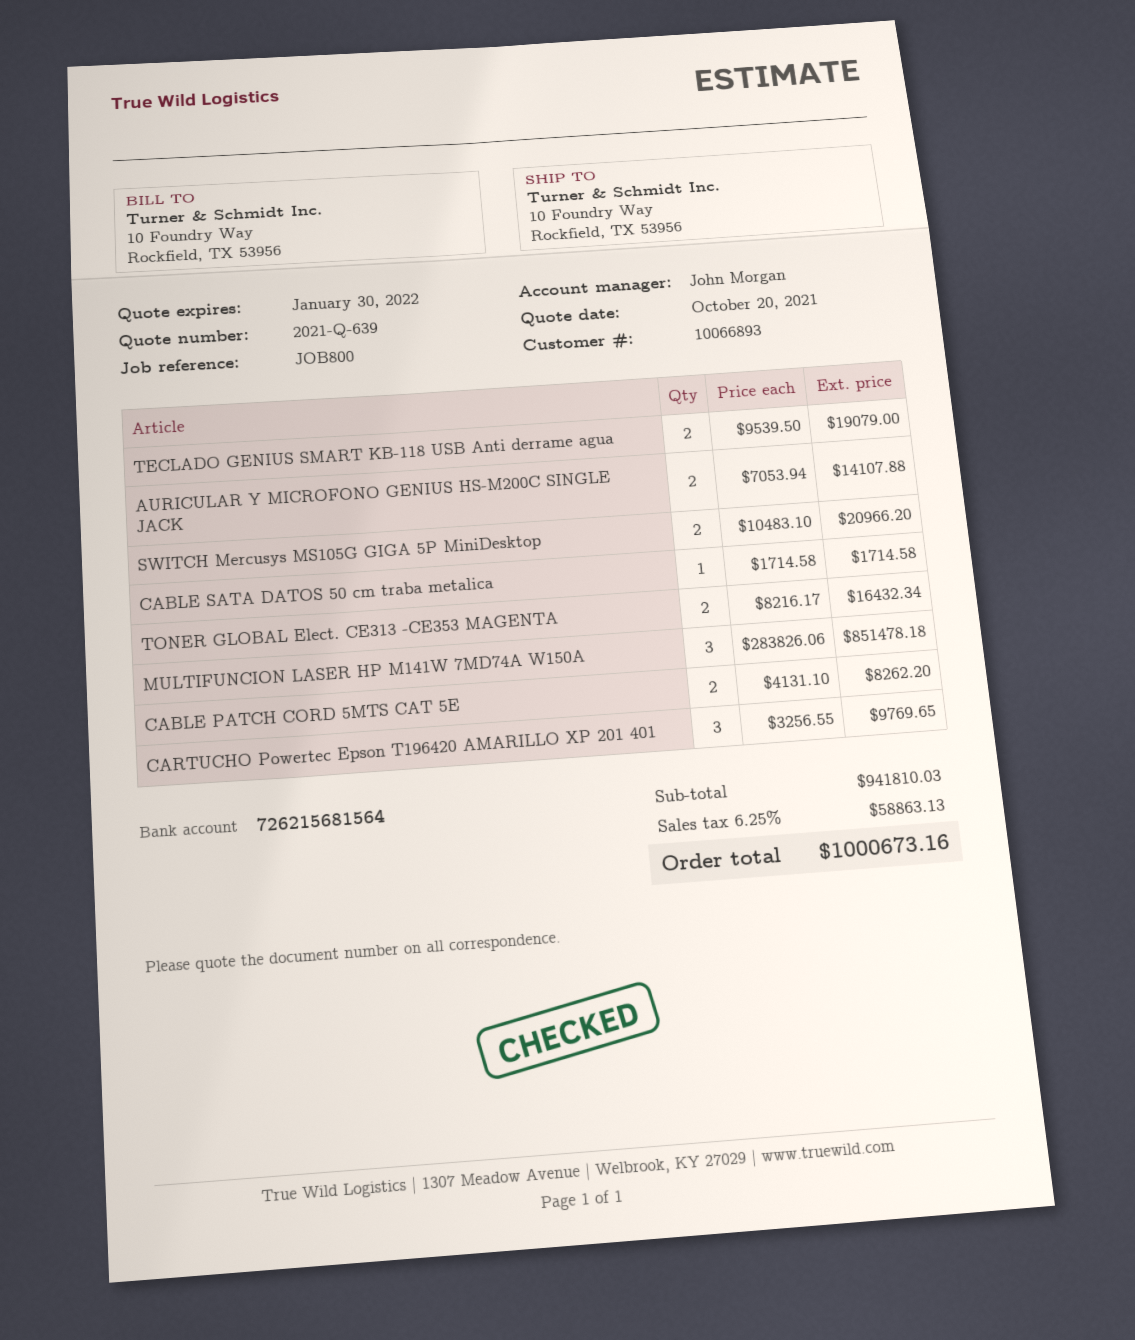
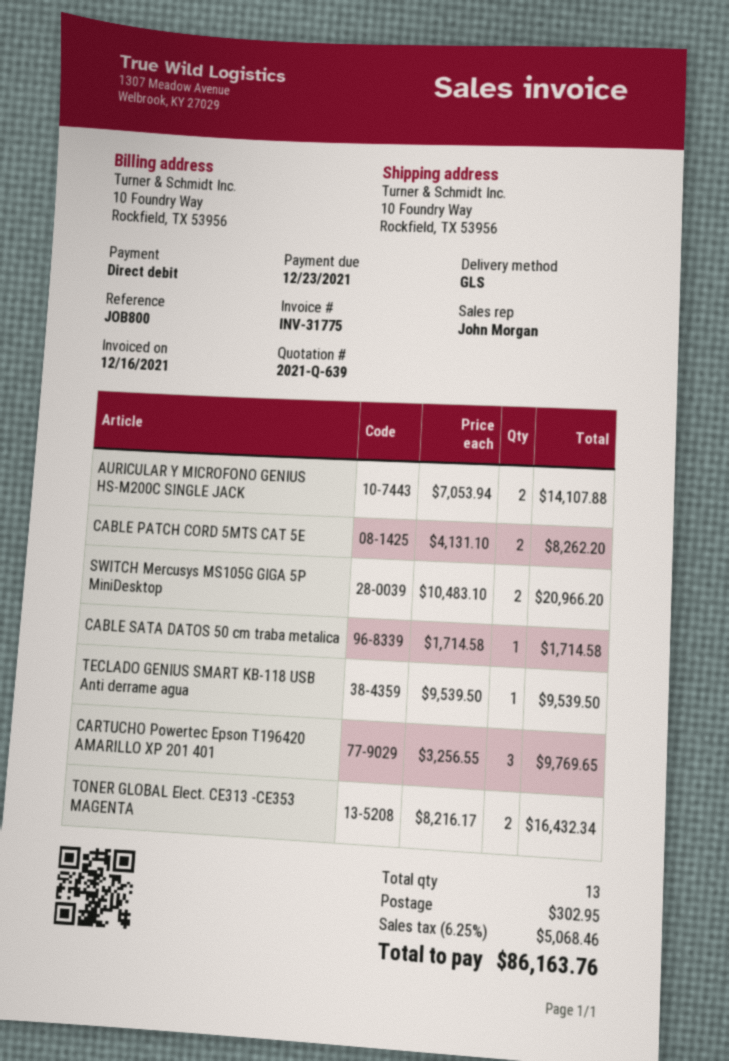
TECLADO GENIUS SMART KB-118 USB Anti derrame agua: 2 x 9539.50 = 19079.00 -> 1 x 9539.50 = 9539.50
MULTIFUNCION LASER HP M141W 7MD74A W150A: 3 x 283826.06 = 851478.18 -> none
shipping: none -> 302.95
tax: 6.25% = 58863.13 -> 6.25% = 5068.46
total: 1000673.16 -> 86163.76

